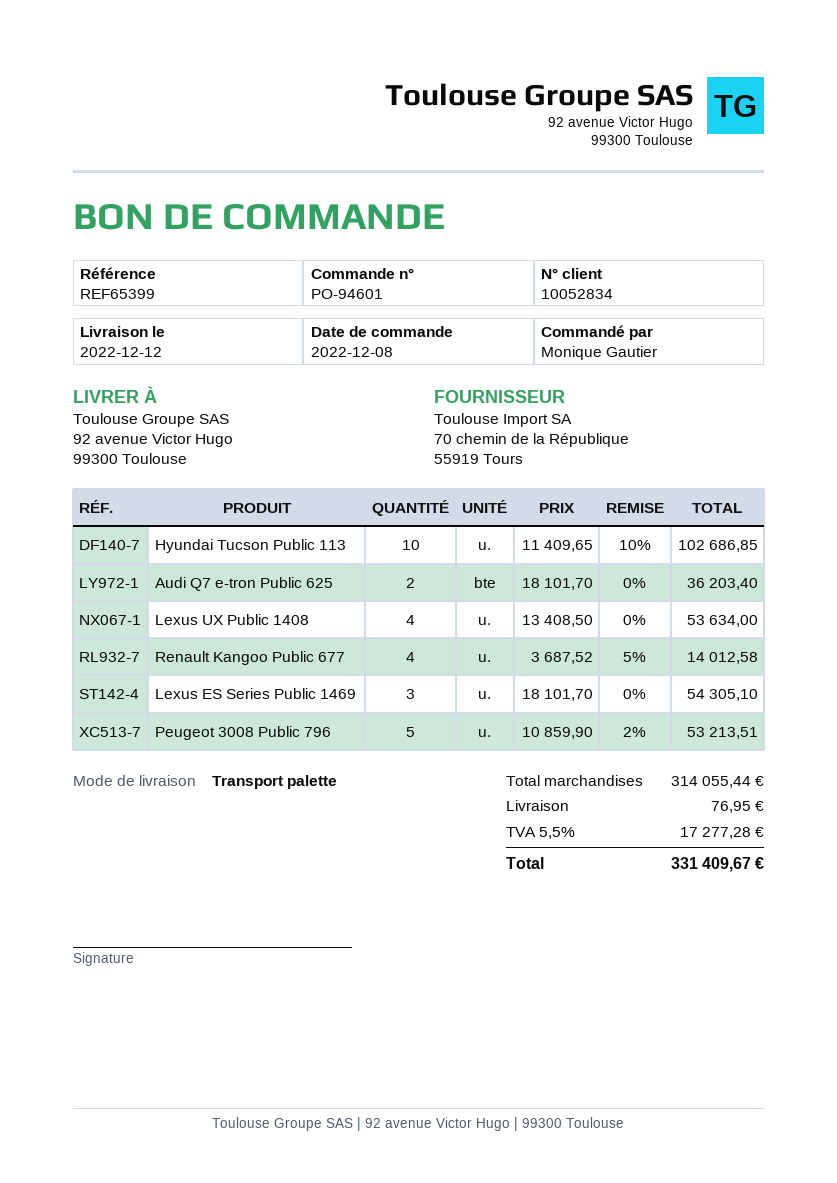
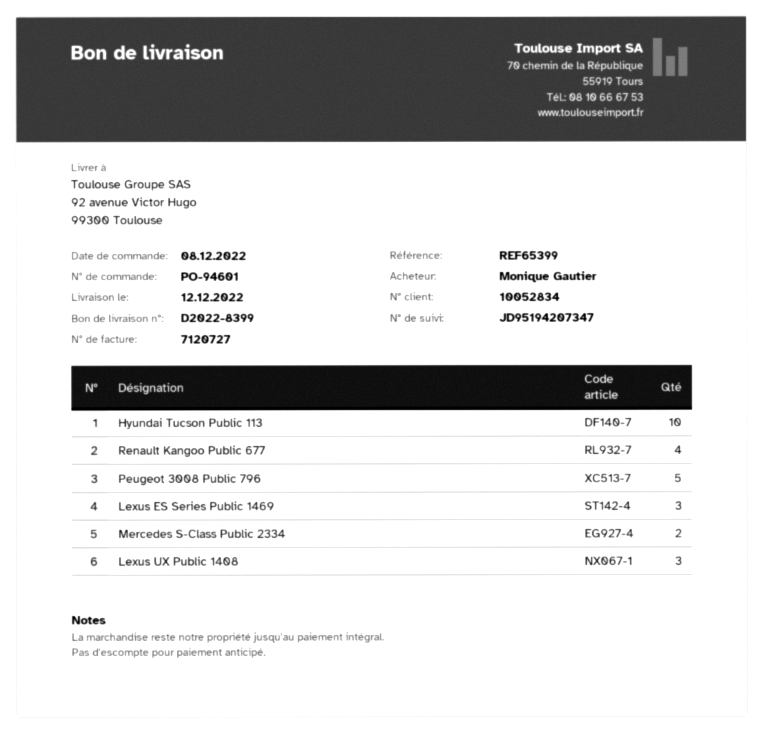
Audi Q7 e-tron Public 625: 2 -> none
Lexus UX Public 1408: 4 -> 3
Mercedes S-Class Public 2334: none -> 2

